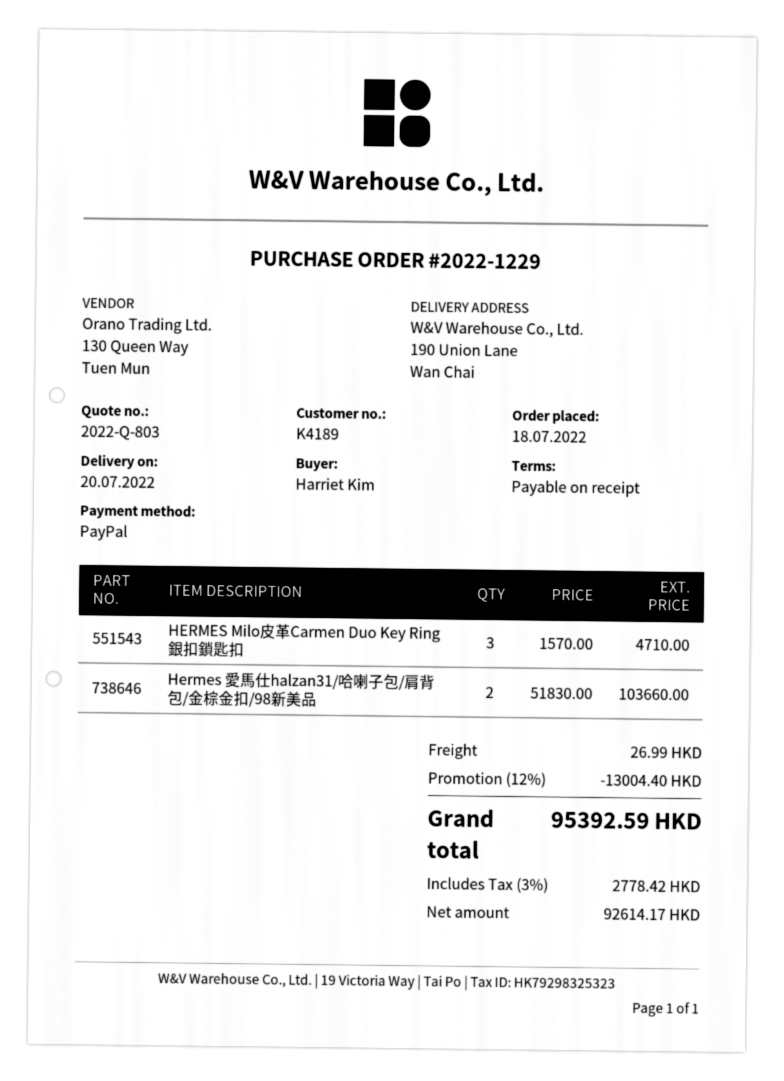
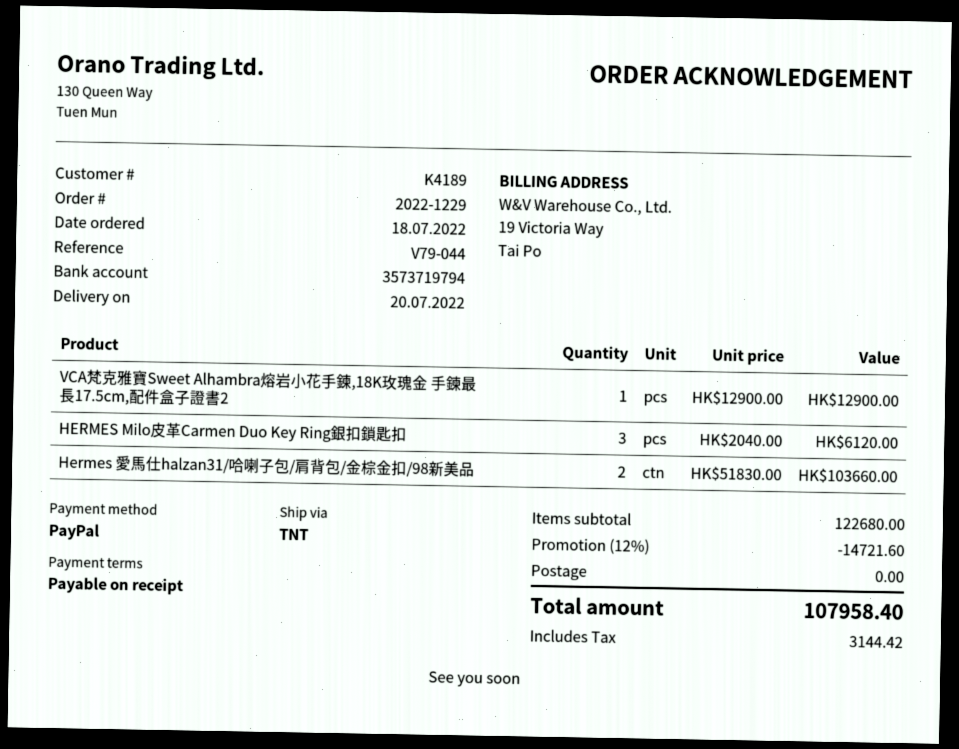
HERMES Milo皮革Carmen Duo Key Ring銀扣鎖匙扣: 3 x 1570.00 = 4710.00 -> 3 x 2040.00 = 6120.00
VCA梵克雅寶Sweet Alhambra熔岩小花手鍊,18K玫瑰金 手鍊最長17.5cm,配件盒子證書2: none -> 1 x 12900.00 = 12900.00
discount: 12% = 13004.40 -> 12% = 14721.60
shipping: 26.99 -> 0.00
tax: 2778.42 -> 3144.42
total: 95392.59 -> 107958.40

